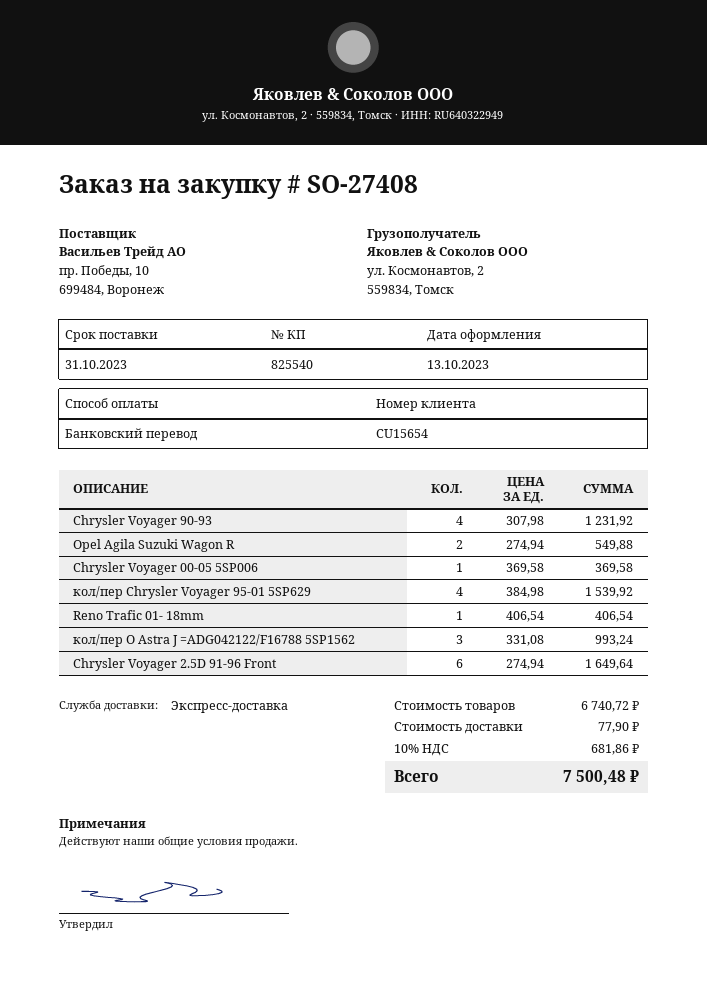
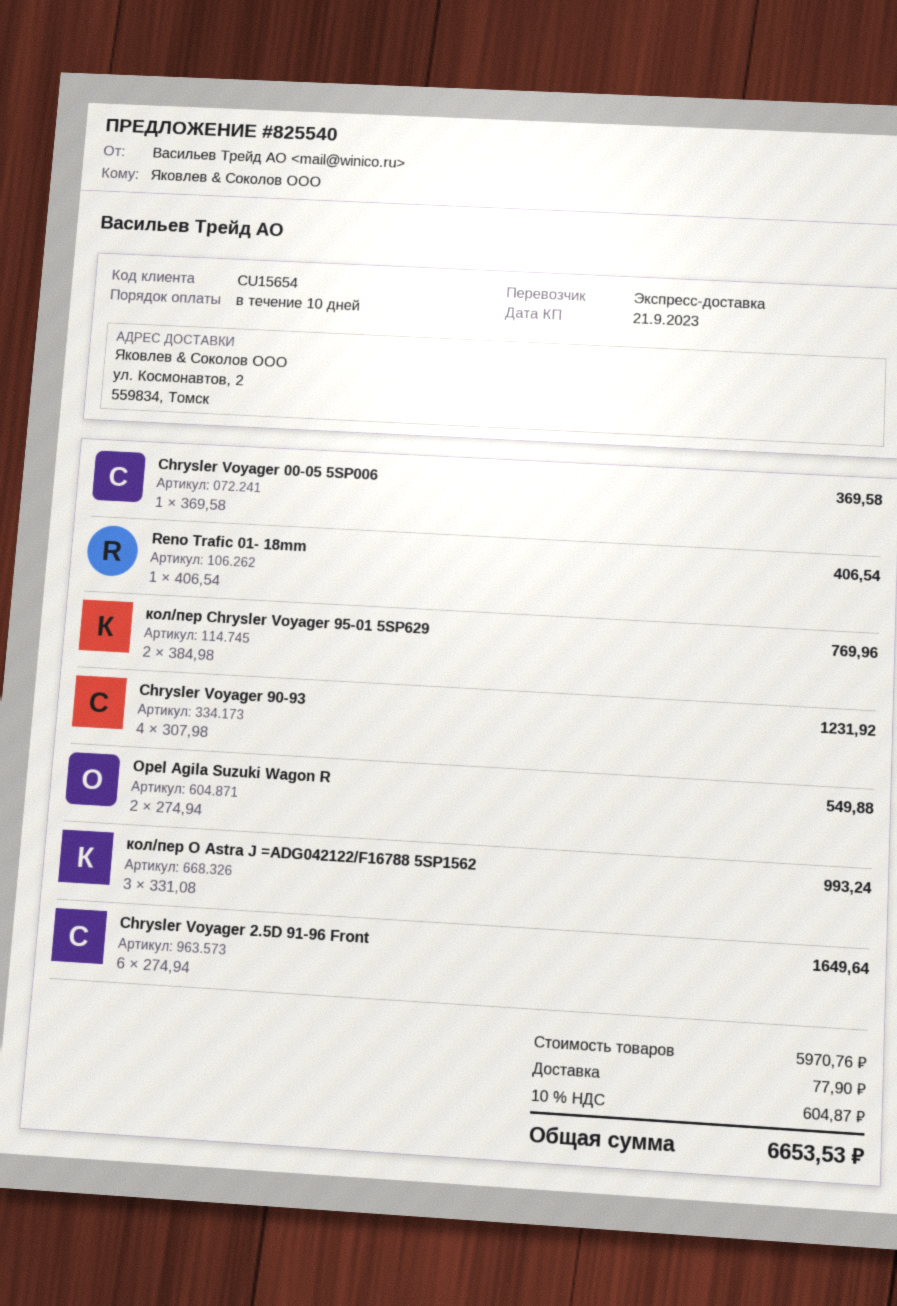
кол/пер Chrysler Voyager 95-01 5SP629: 4 x 384.98 = 1539.92 -> 2 x 384.98 = 769.96
subtotal: 6740.72 -> 5970.76
tax: 10% = 681.86 -> 10% = 604.87
total: 7500.48 -> 6653.53

